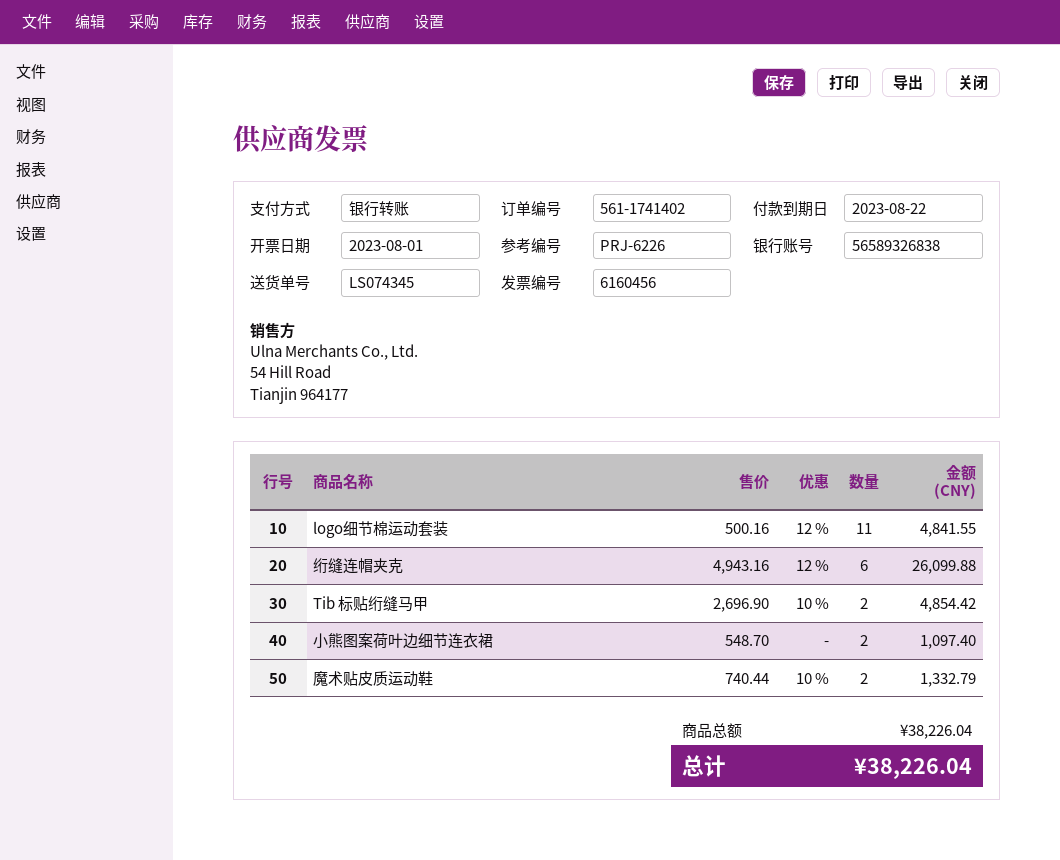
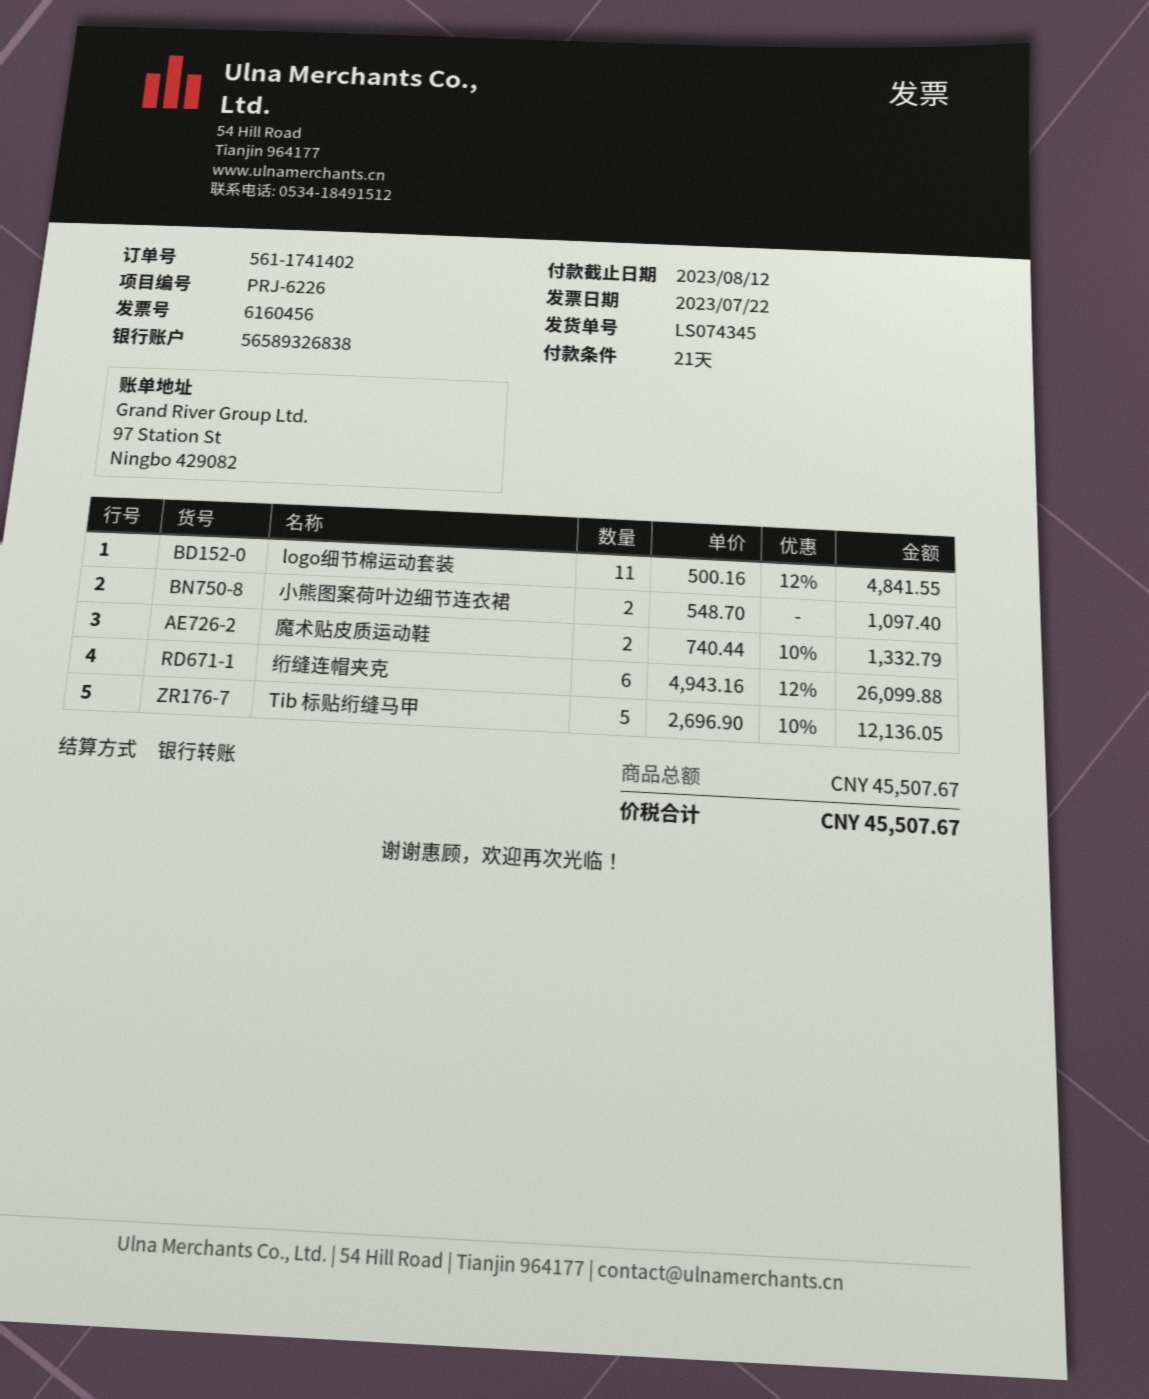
invoice date: 2023-08-01 -> 2023-07-22
due date: 2023-08-22 -> 2023-08-12
Tib 标贴绗缝马甲: 2 x 2696.90 - 10% = 4854.42 -> 5 x 2696.90 - 10% = 12136.05
subtotal: 38226.04 -> 45507.67
total: 38226.04 -> 45507.67

